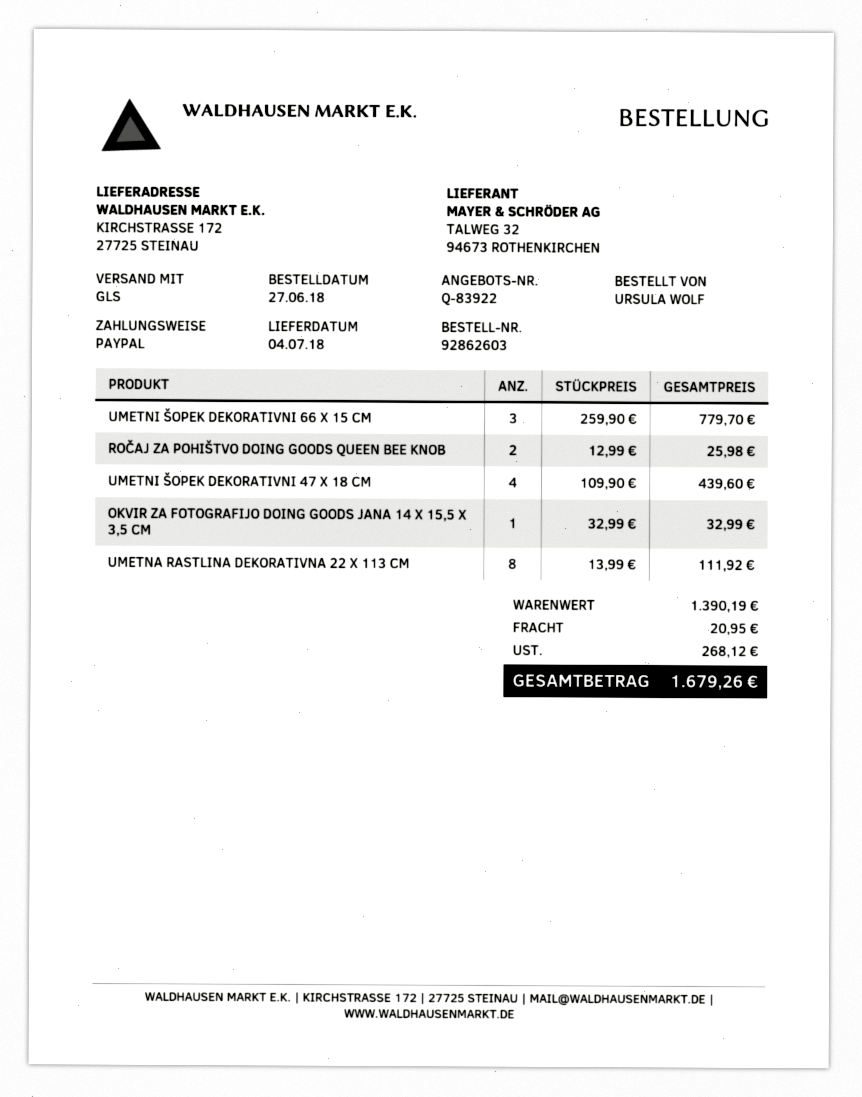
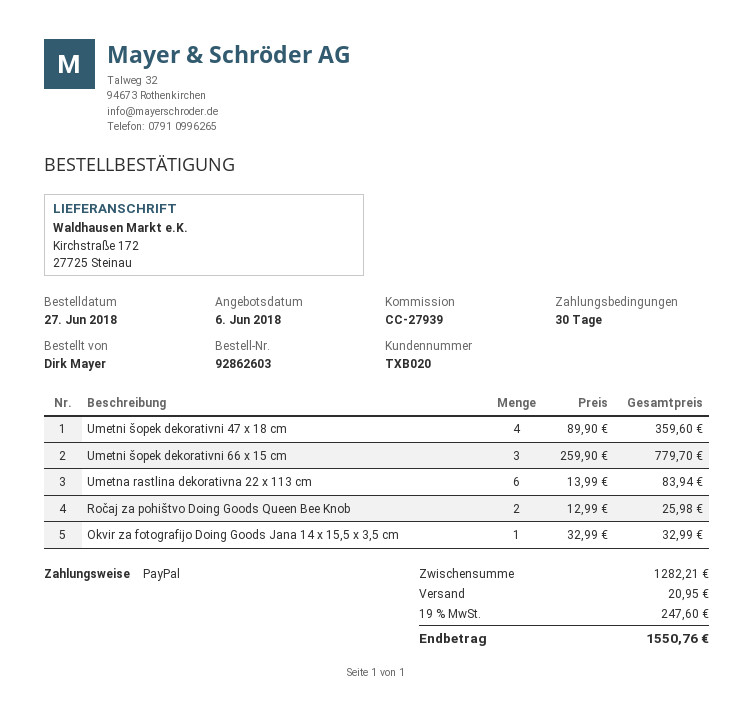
ordered by: URSULA WOLF -> Dirk Mayer
UMETNI ŠOPEK DEKORATIVNI 47 X 18 CM: 4 x 109.90 = 439.60 -> 4 x 89.90 = 359.60
UMETNA RASTLINA DEKORATIVNA 22 X 113 CM: 8 x 13.99 = 111.92 -> 6 x 13.99 = 83.94
subtotal: 1390.19 -> 1282.21
tax: 268.12 -> 247.60
total: 1679.26 -> 1550.76

